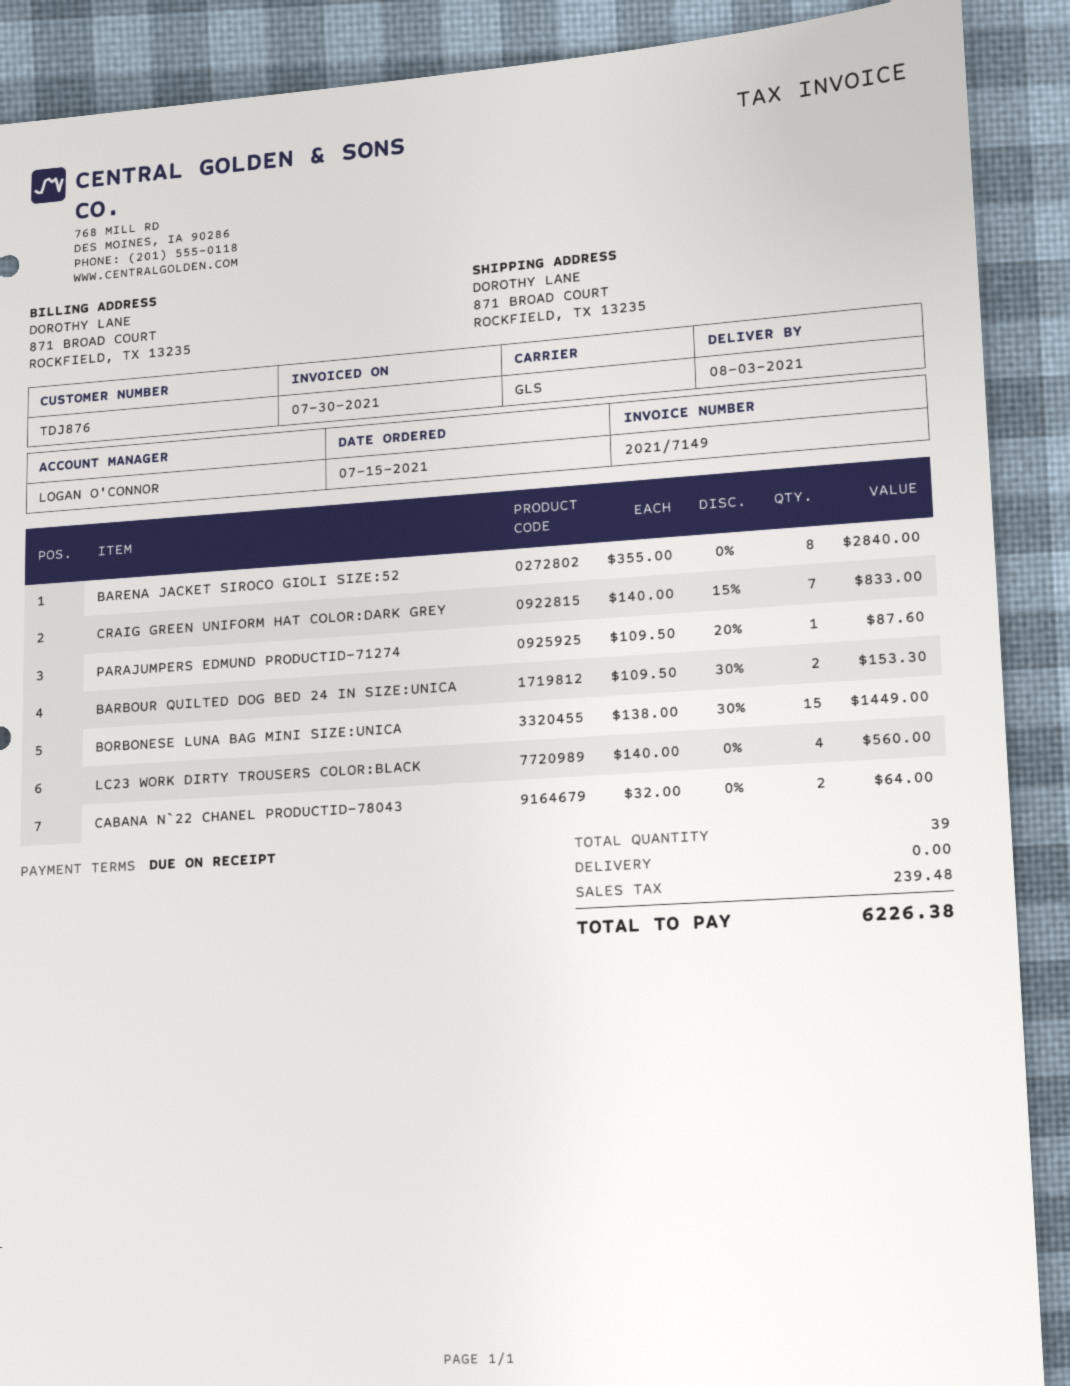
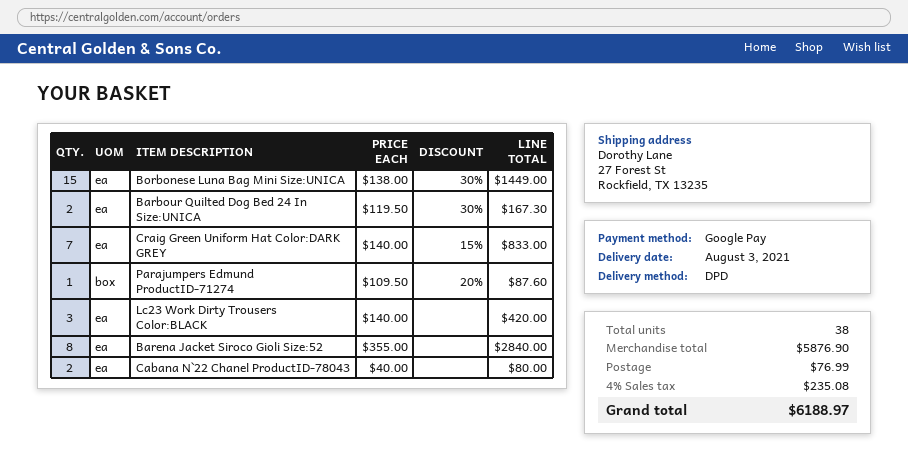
shipping method: GLS -> DPD
ship to: 871 BROAD COURT, ROCKFIELD, TX 13235 -> 27 Forest St, Rockfield, TX 13235
BARBOUR QUILTED DOG BED 24 IN SIZE:UNICA: 2 x 109.50 - 30% = 153.30 -> 2 x 119.50 - 30% = 167.30
LC23 WORK DIRTY TROUSERS COLOR:BLACK: 4 x 140.00 = 560.00 -> 3 x 140.00 = 420.00
CABANA N`22 CHANEL PRODUCTID-78043: 2 x 32.00 = 64.00 -> 2 x 40.00 = 80.00
total quantity: 39 -> 38
shipping: 0.00 -> 76.99
tax: 239.48 -> 235.08
total: 6226.38 -> 6188.97

